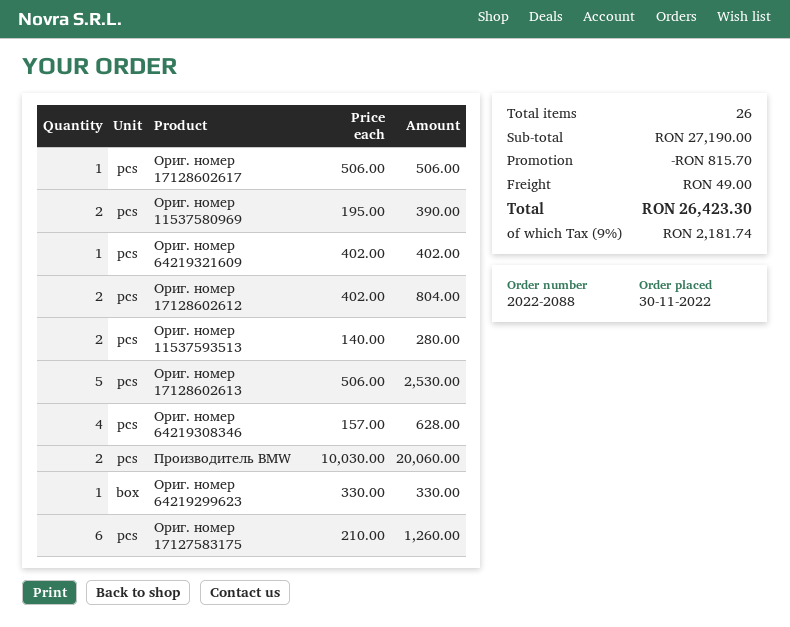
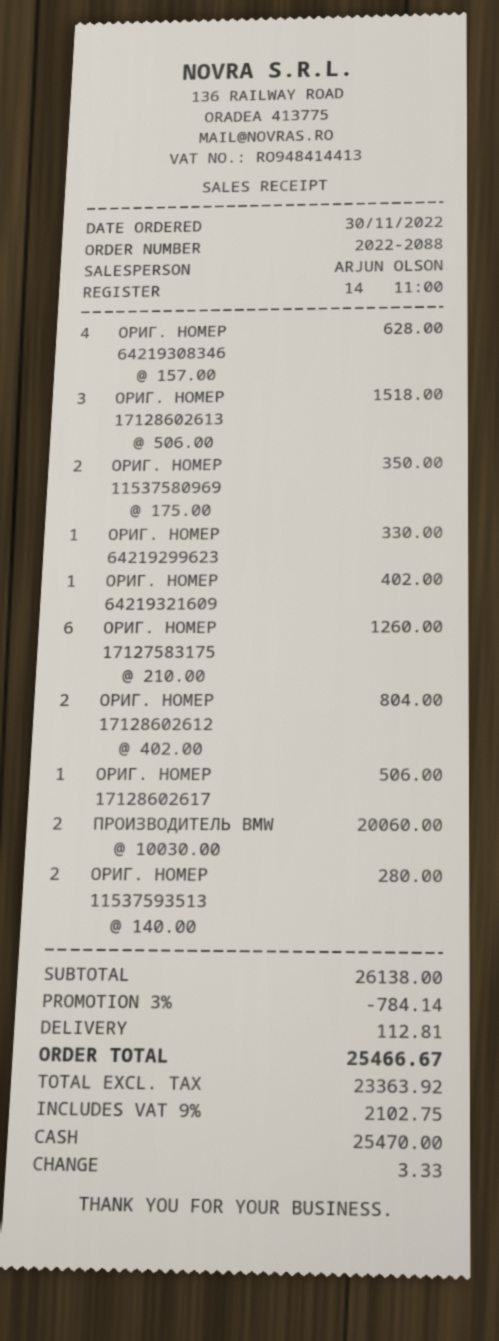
Ориг. номер 11537580969: 2 x 195.00 = 390.00 -> 2 x 175.00 = 350.00
Ориг. номер 17128602613: 5 x 506.00 = 2530.00 -> 3 x 506.00 = 1518.00
subtotal: 27190.00 -> 26138.00
discount: 815.70 -> 784.14
shipping: 49.00 -> 112.81
tax: 9% = 2181.74 -> 9% = 2102.75
total: 26423.30 -> 25466.67

